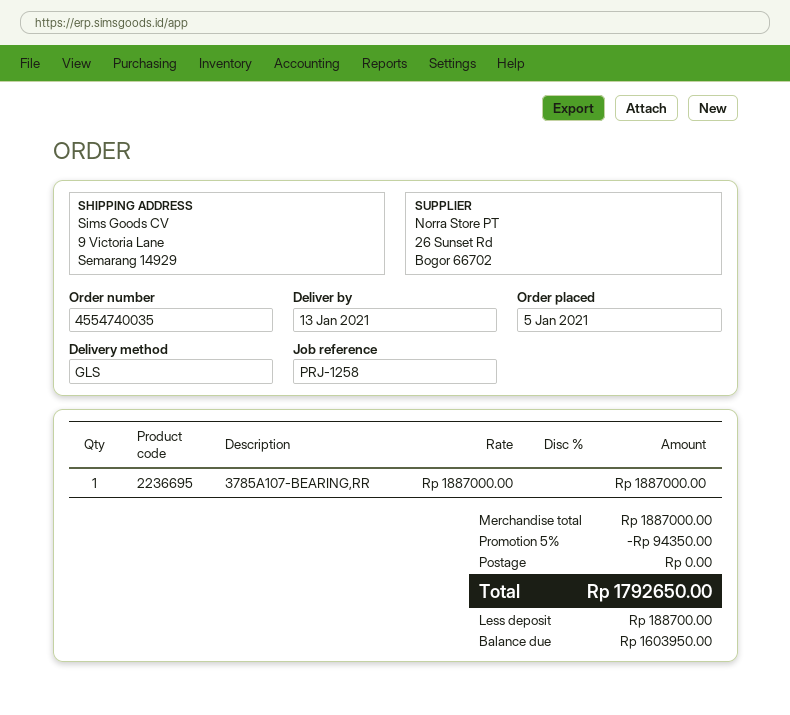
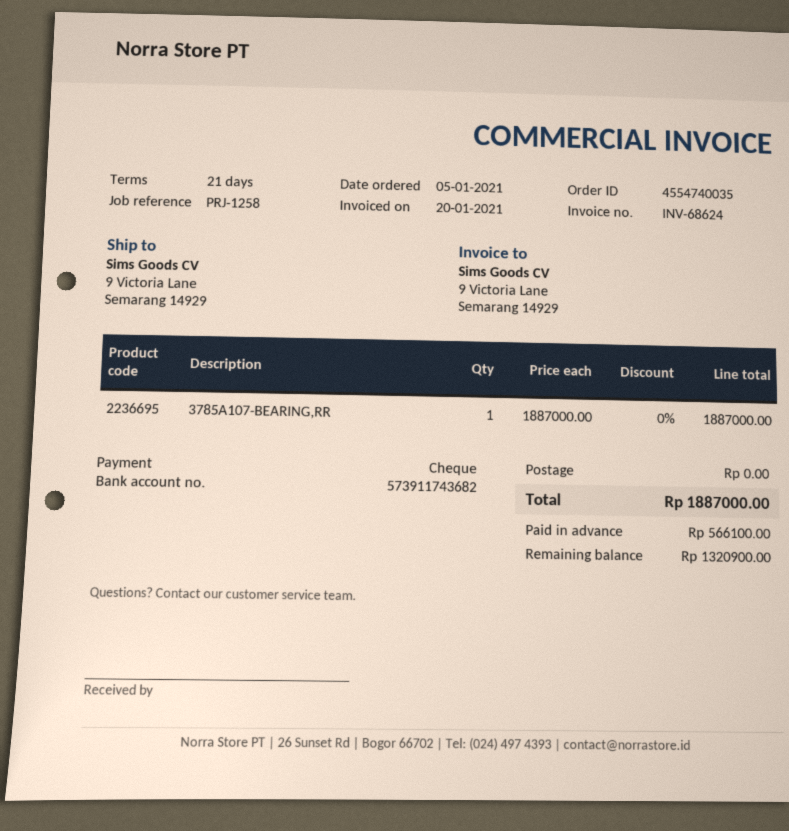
discount: 5% = 94350.00 -> none
total: 1792650.00 -> 1887000.00
deposit: 188700.00 -> 566100.00
balance: 1603950.00 -> 1320900.00

